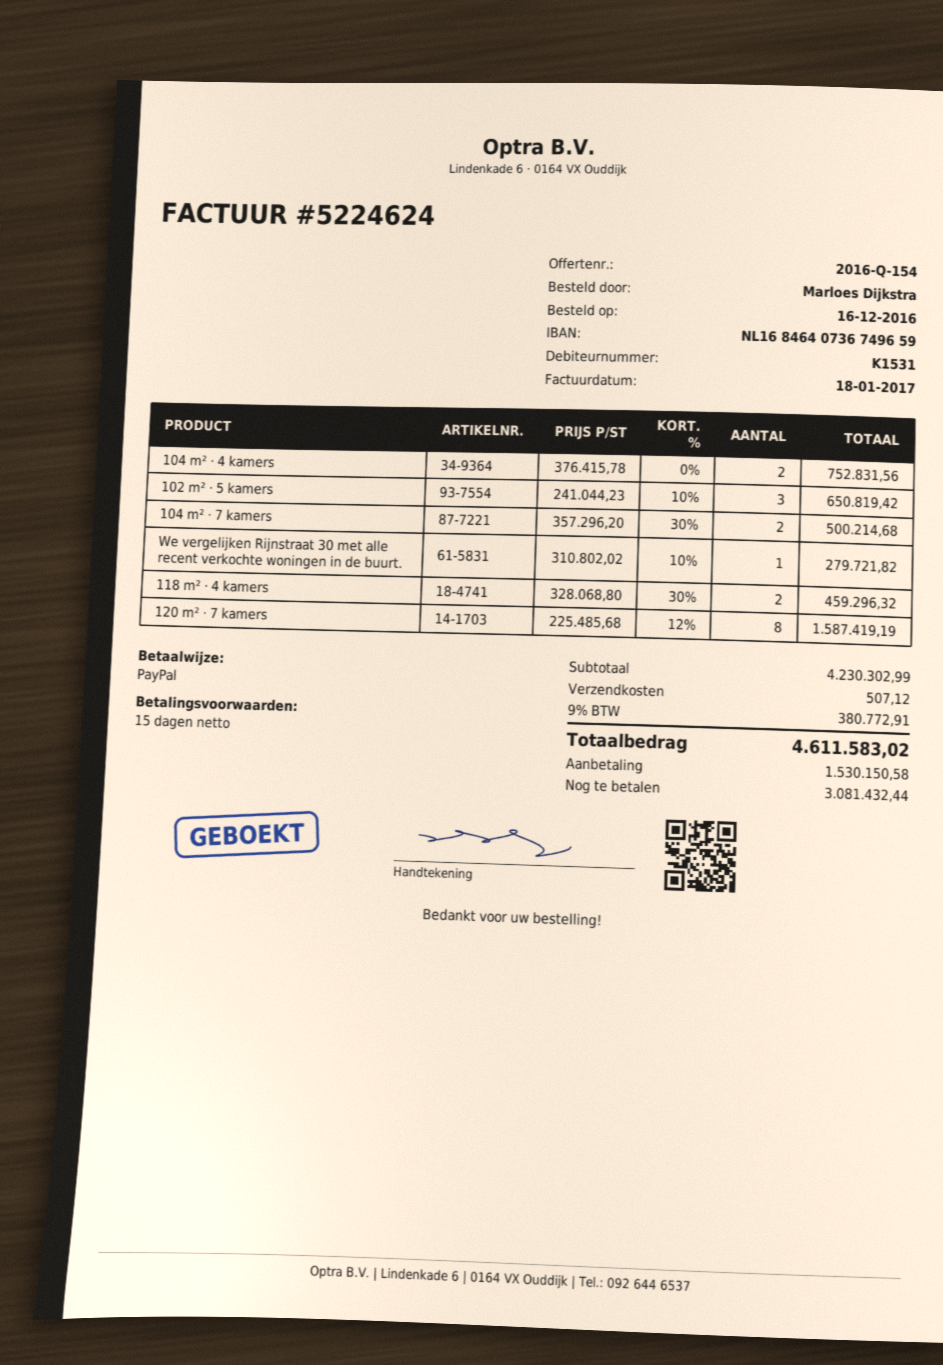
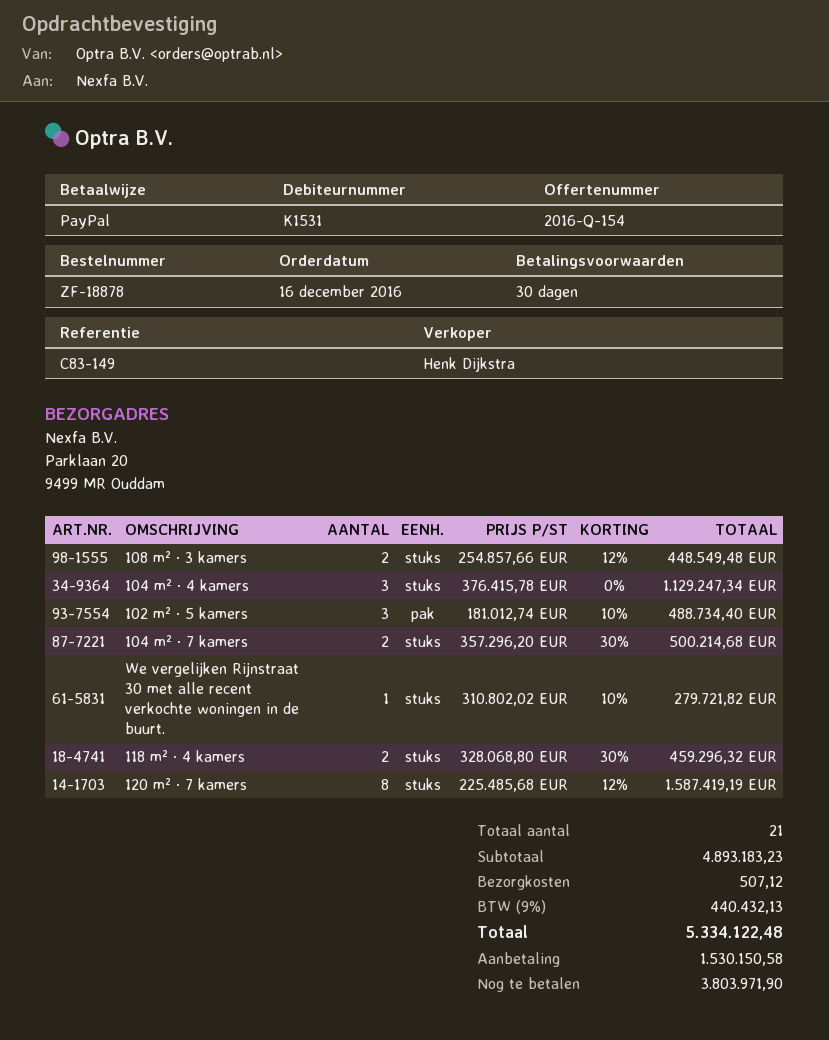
payment terms: 15 days -> 30 days
104 m² · 4 kamers: 2 x 376415.78 = 752831.56 -> 3 x 376415.78 = 1129247.34
102 m² · 5 kamers: 3 x 241044.23 - 10% = 650819.42 -> 3 x 181012.74 - 10% = 488734.40
108 m² · 3 kamers: none -> 2 x 254857.66 - 12% = 448549.48
subtotal: 4230302.99 -> 4893183.23
tax: 9% = 380772.91 -> 9% = 440432.13
total: 4611583.02 -> 5334122.48
balance: 3081432.44 -> 3803971.90

